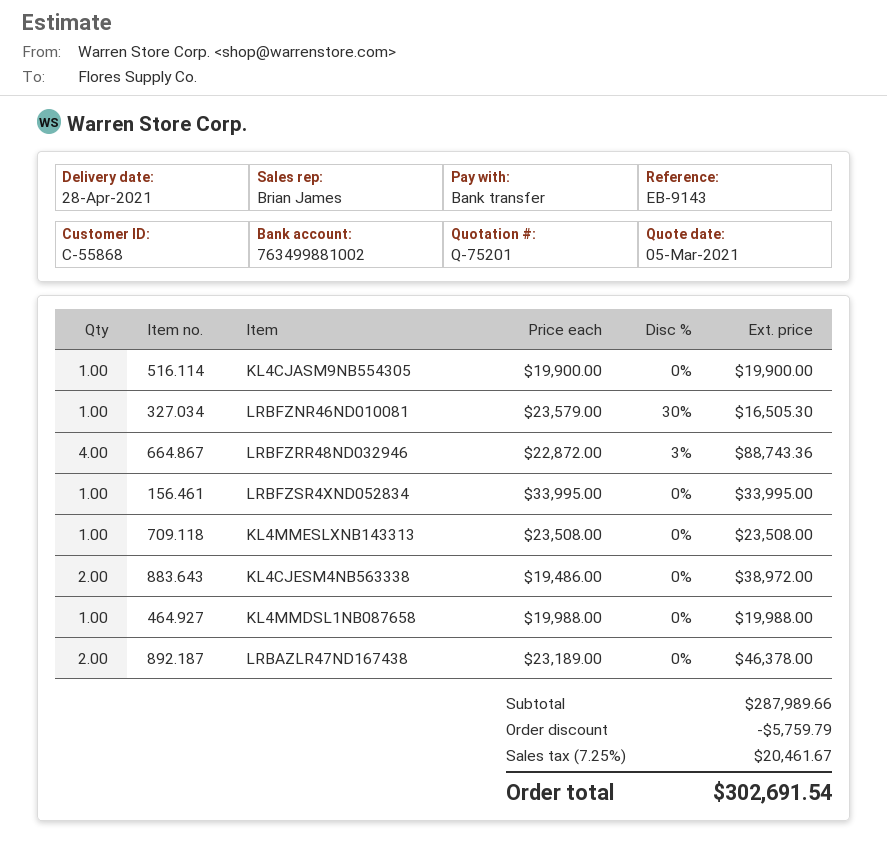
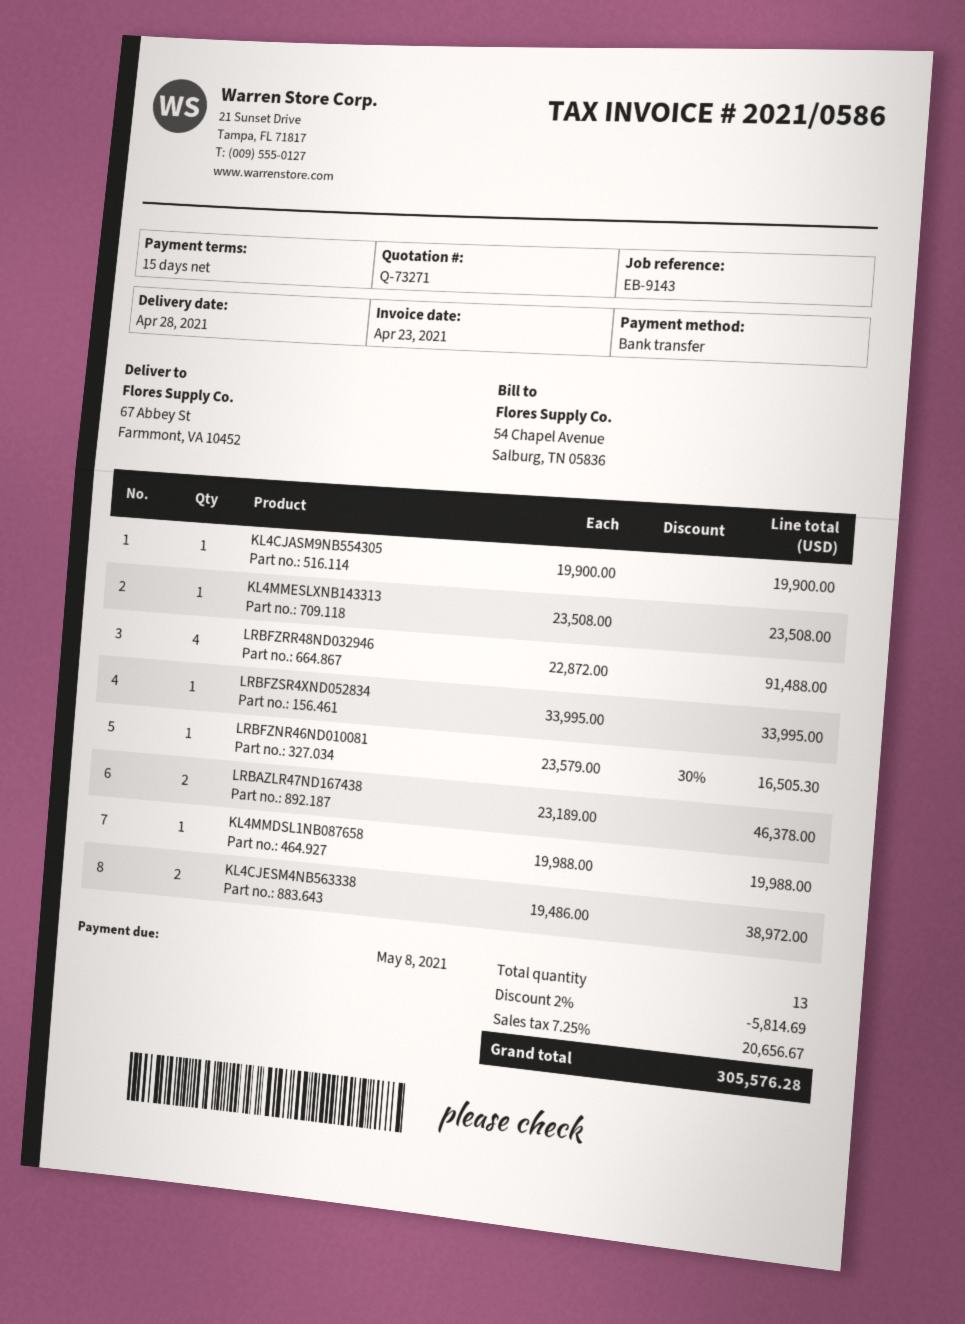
quote number: Q-75201 -> Q-73271
LRBFZRR48ND032946: 4 x 22872.00 - 3% = 88743.36 -> 4 x 22872.00 = 91488.00
discount: 5759.79 -> 5814.69
tax: 7.25% = 20461.67 -> 7.25% = 20656.67
total: 302691.54 -> 305576.28

